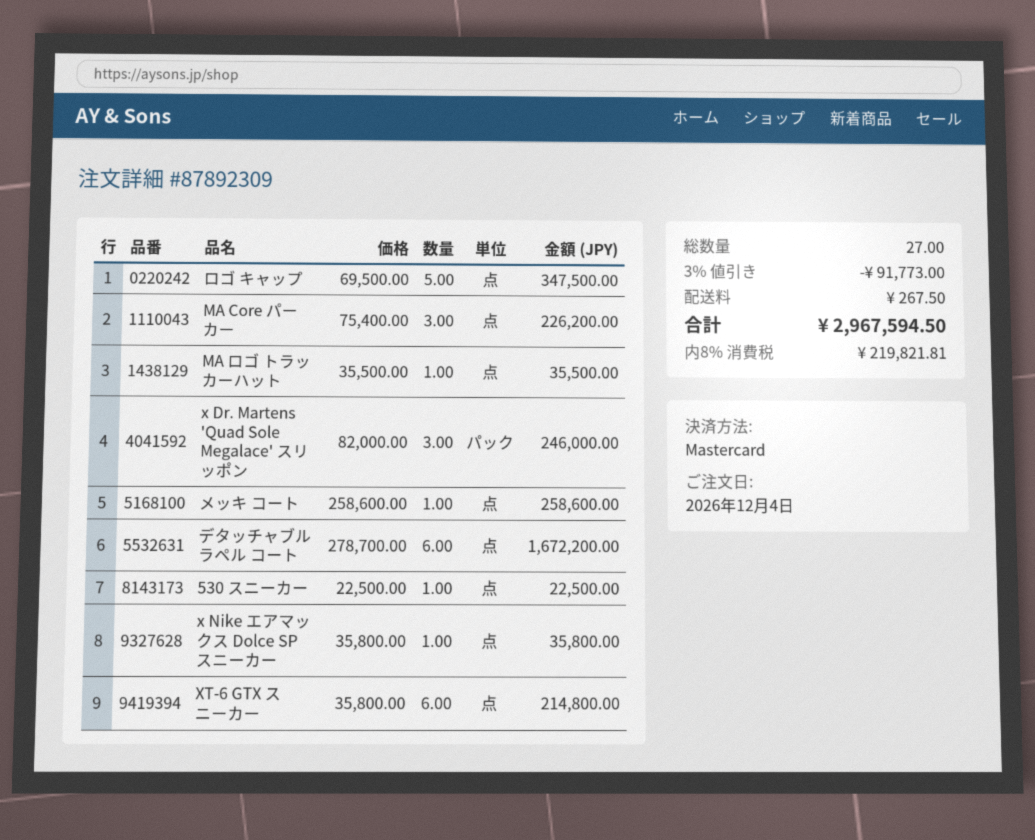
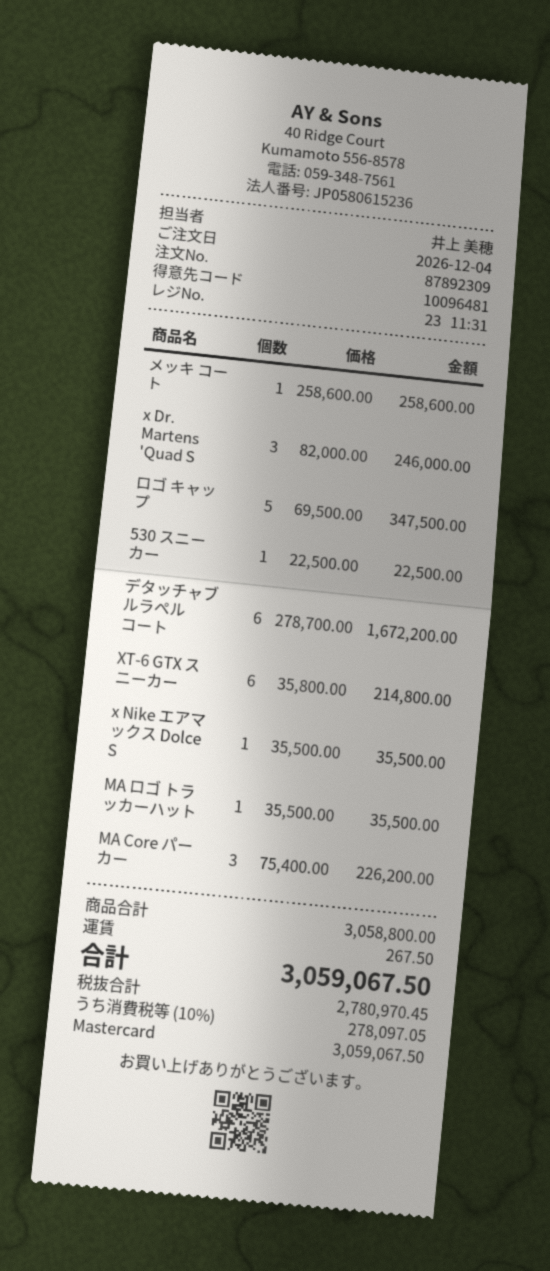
x Nike エアマックス Dolce SP スニーカー: 1 x 35800.00 = 35800.00 -> 1 x 35500.00 = 35500.00
discount: 3% = 91773.00 -> none
tax: 8% = 219821.81 -> 10% = 278097.05
total: 2967594.50 -> 3059067.50

